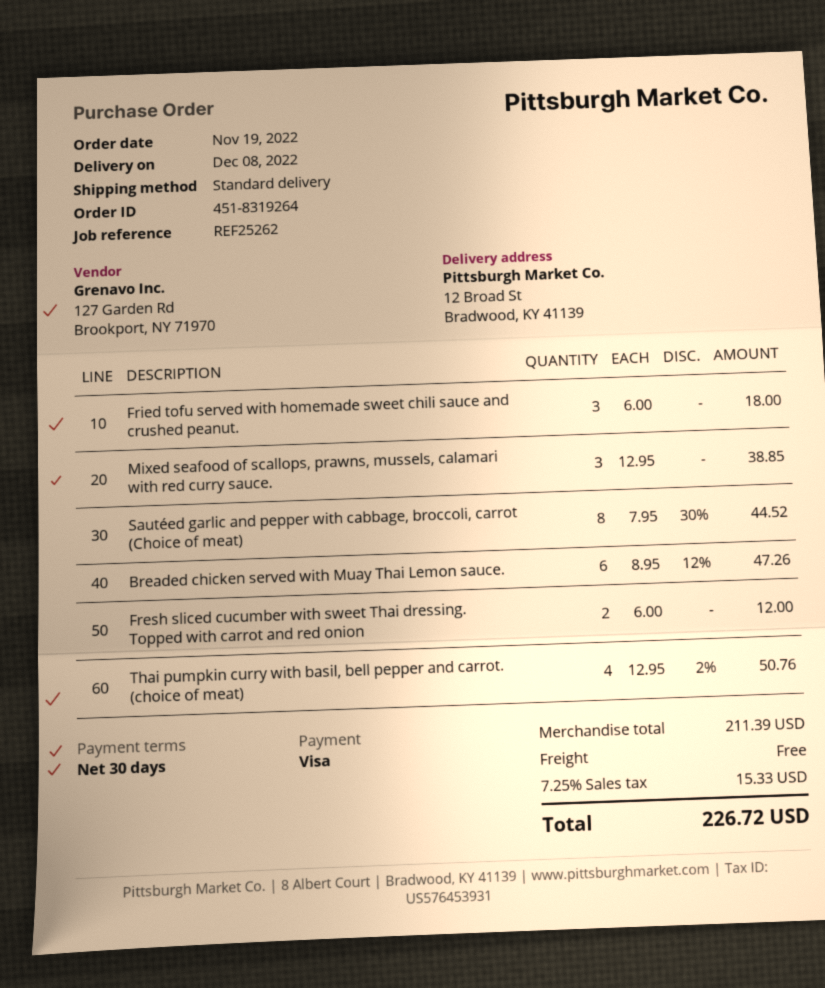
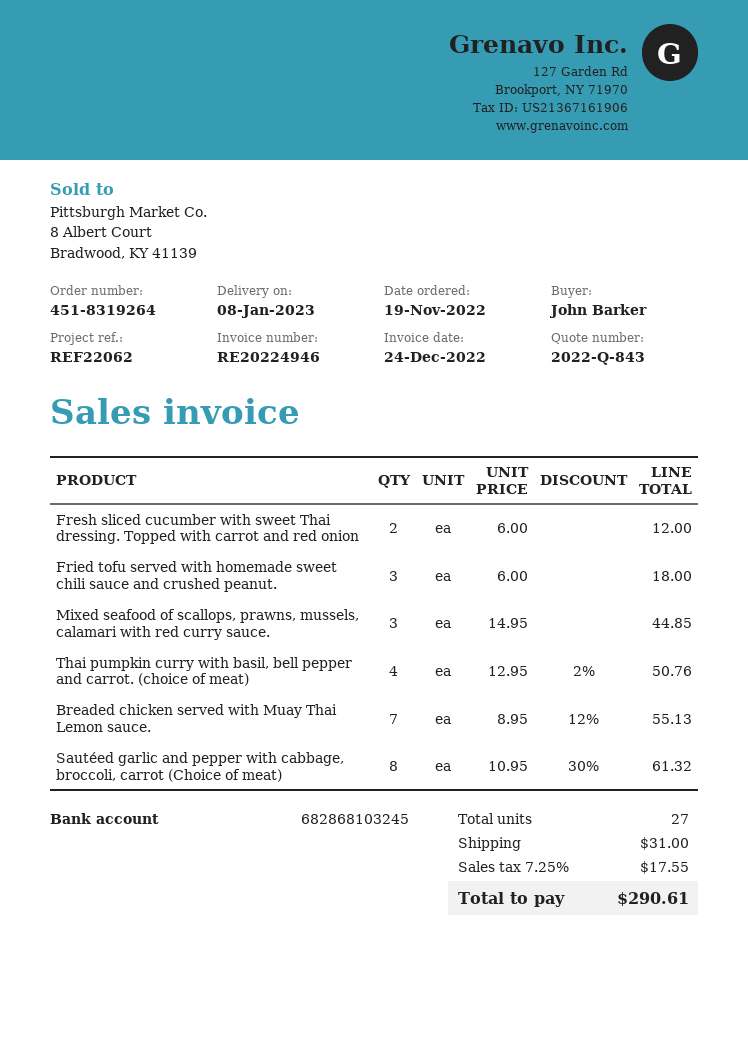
delivery date: 2022-12-08 -> 2023-01-08
reference: REF25262 -> REF22062
Mixed seafood of scallops, prawns, mussels, calamari with red curry sauce.: 3 x 12.95 = 38.85 -> 3 x 14.95 = 44.85
Sautéed garlic and pepper with cabbage, broccoli, carrot (Choice of meat): 8 x 7.95 - 30% = 44.52 -> 8 x 10.95 - 30% = 61.32
Breaded chicken served with Muay Thai Lemon sauce.: 6 x 8.95 - 12% = 47.26 -> 7 x 8.95 - 12% = 55.13
shipping: 0.00 -> 31.00
tax: 7.25% = 15.33 -> 7.25% = 17.55
total: 226.72 -> 290.61

